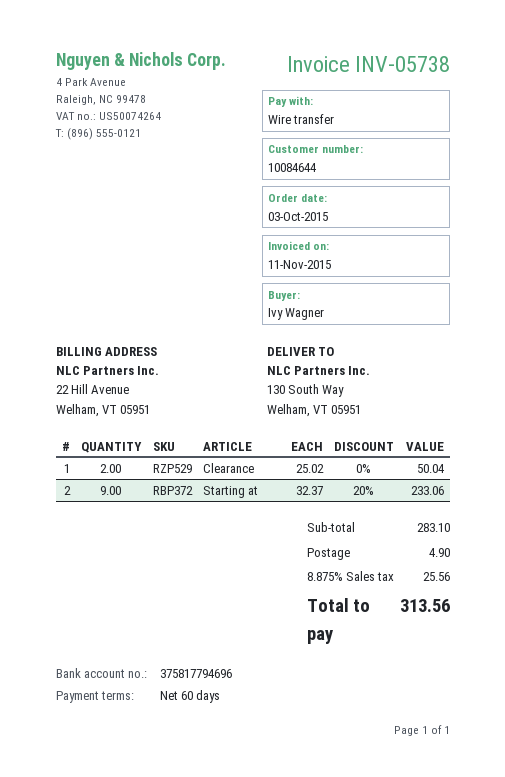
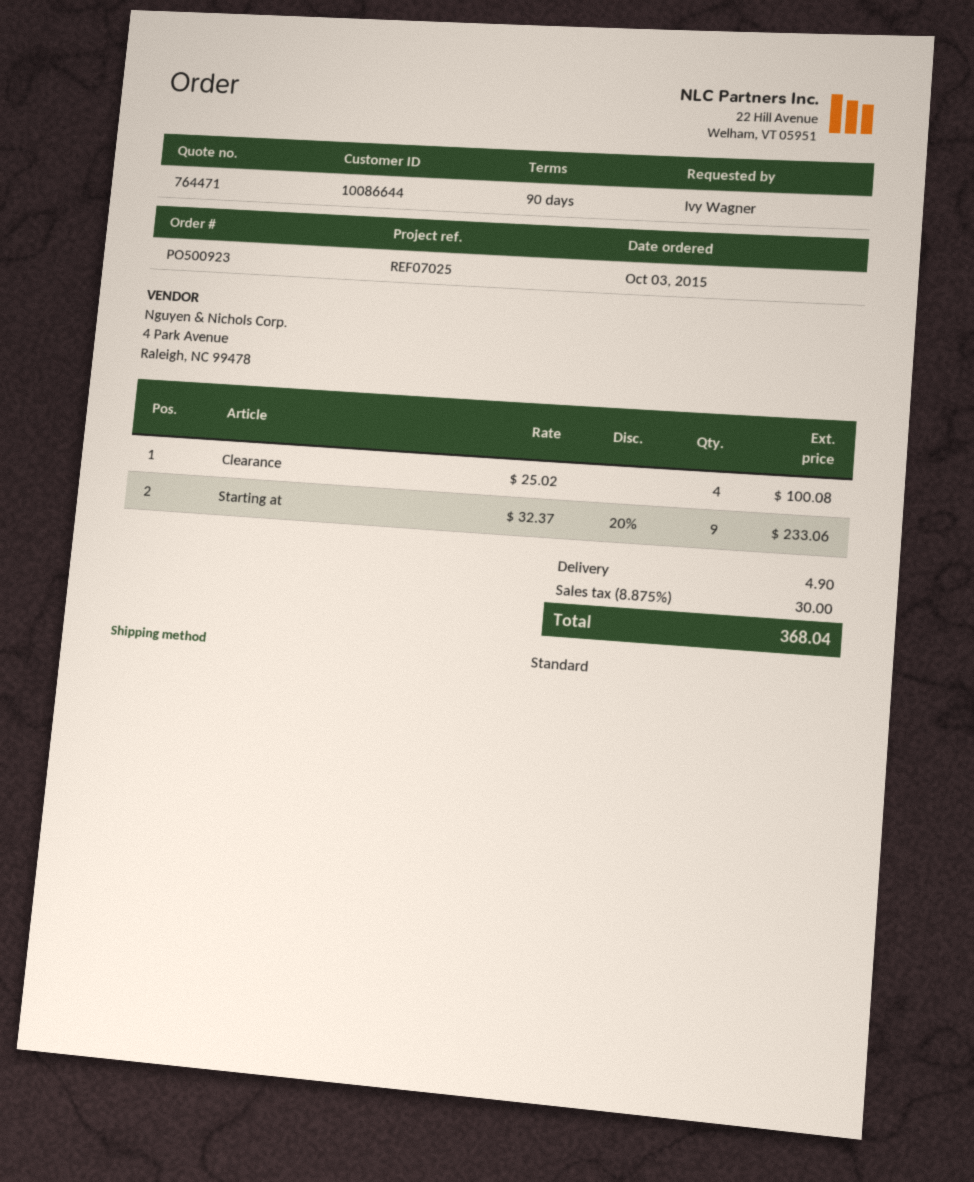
payment terms: 60 days -> 90 days
customer number: 10084644 -> 10086644
Clearance: 2 x 25.02 = 50.04 -> 4 x 25.02 = 100.08
tax: 8.875% = 25.56 -> 8.875% = 30.00
total: 313.56 -> 368.04

